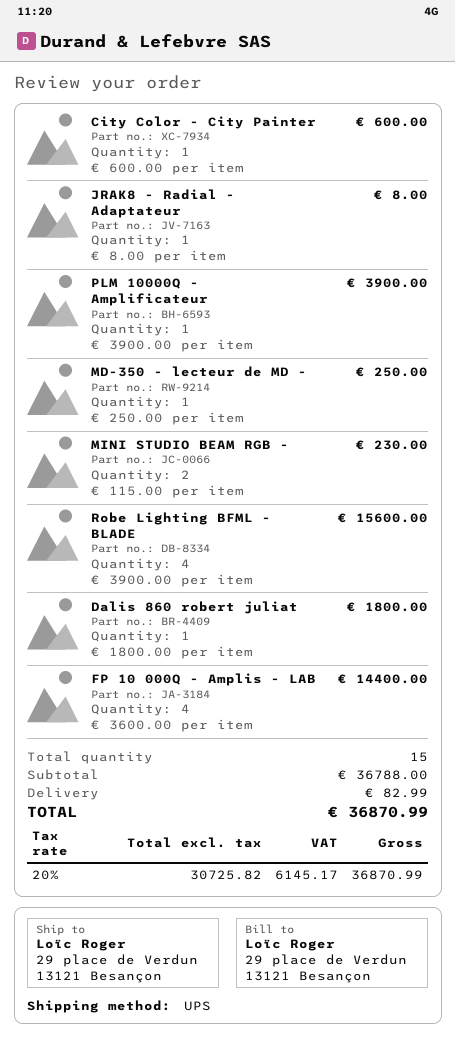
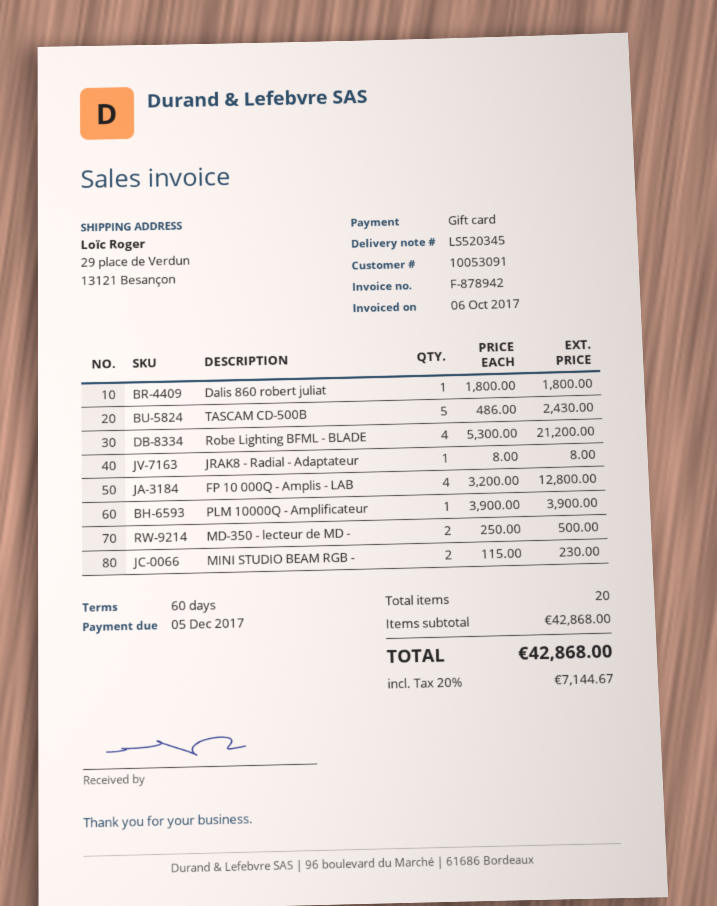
City Color - City Painter: 1 x 600.00 = 600.00 -> none
MD-350 - lecteur de MD -: 1 x 250.00 = 250.00 -> 2 x 250.00 = 500.00
Robe Lighting BFML - BLADE: 4 x 3900.00 = 15600.00 -> 4 x 5300.00 = 21200.00
FP 10 000Q - Amplis - LAB: 4 x 3600.00 = 14400.00 -> 4 x 3200.00 = 12800.00
TASCAM CD-500B: none -> 5 x 486.00 = 2430.00
total quantity: 15 -> 20
subtotal: 36788.00 -> 42868.00
shipping: 82.99 -> none
tax: 20% = 6145.17 -> 20% = 7144.67
total: 36870.99 -> 42868.00

